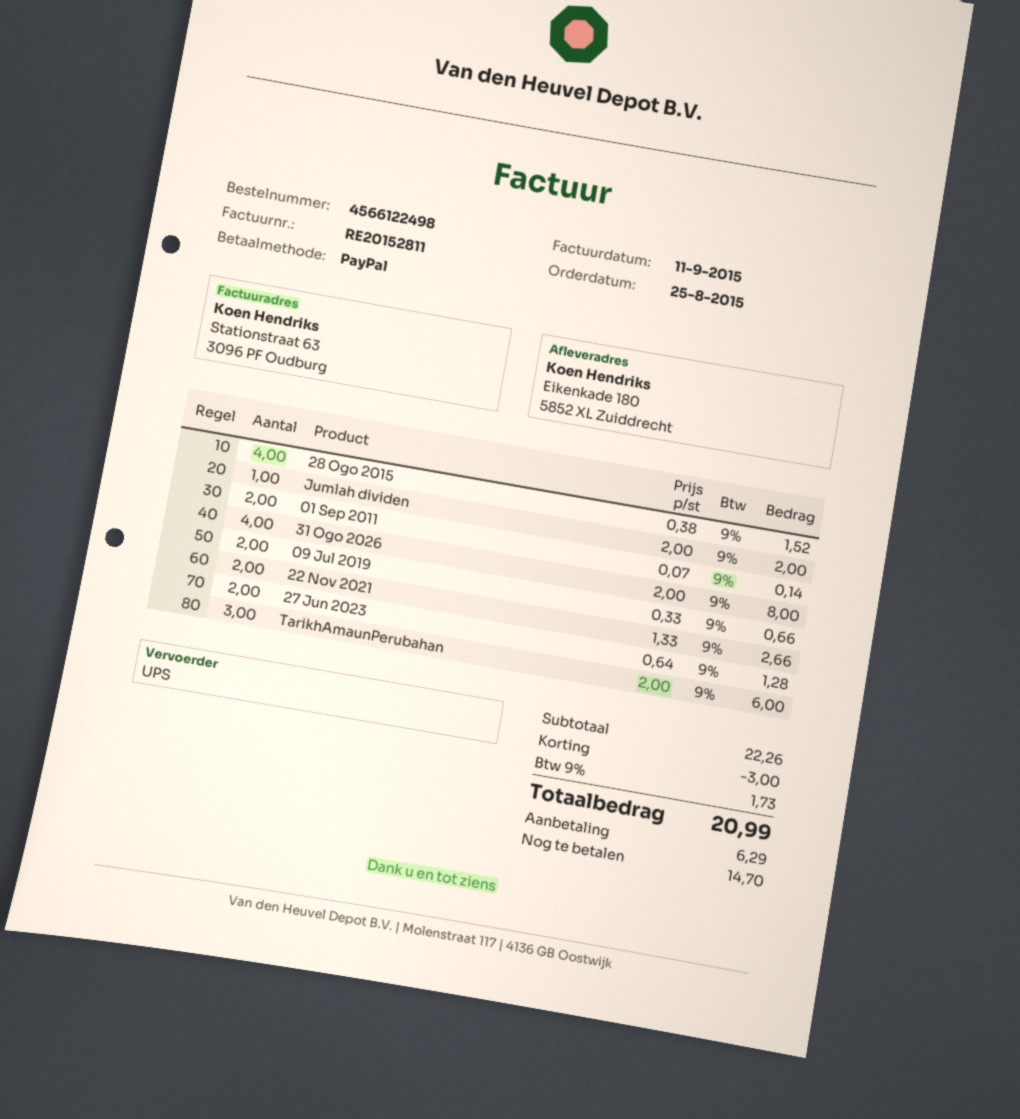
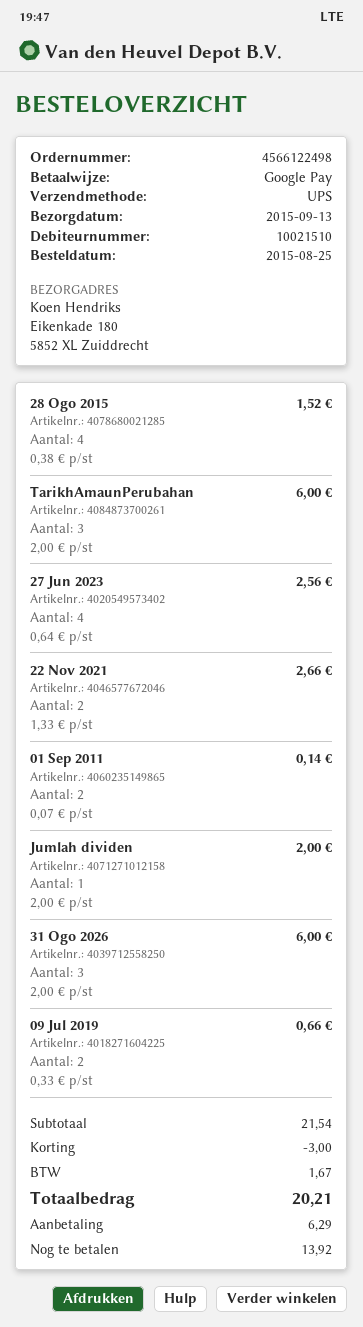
payment method: PayPal -> Google Pay
31 Ogo 2026: 4 x 2.00 = 8.00 -> 3 x 2.00 = 6.00
27 Jun 2023: 2 x 0.64 = 1.28 -> 4 x 0.64 = 2.56
subtotal: 22.26 -> 21.54
tax: 1.73 -> 1.67
total: 20.99 -> 20.21
balance: 14.70 -> 13.92

